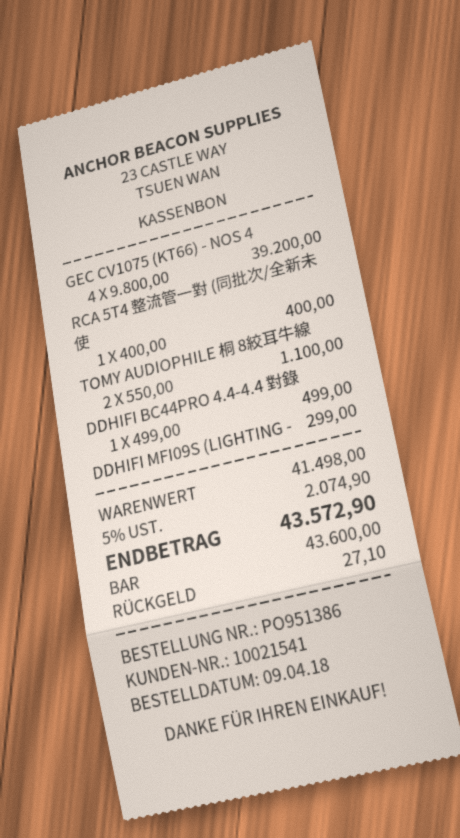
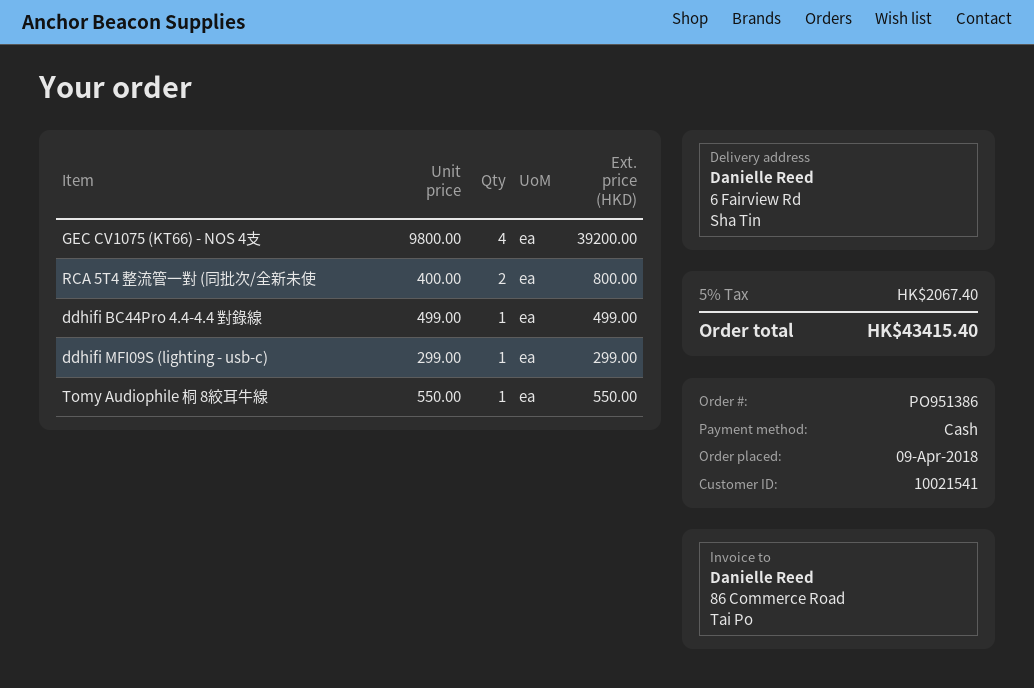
RCA 5T4 整流管一對 (同批次/全新未使: 1 x 400.00 = 400.00 -> 2 x 400.00 = 800.00
TOMY AUDIOPHILE 桐 8絞耳牛線: 2 x 550.00 = 1100.00 -> 1 x 550.00 = 550.00
tax: 5% = 2074.90 -> 5% = 2067.40
total: 43572.90 -> 43415.40

